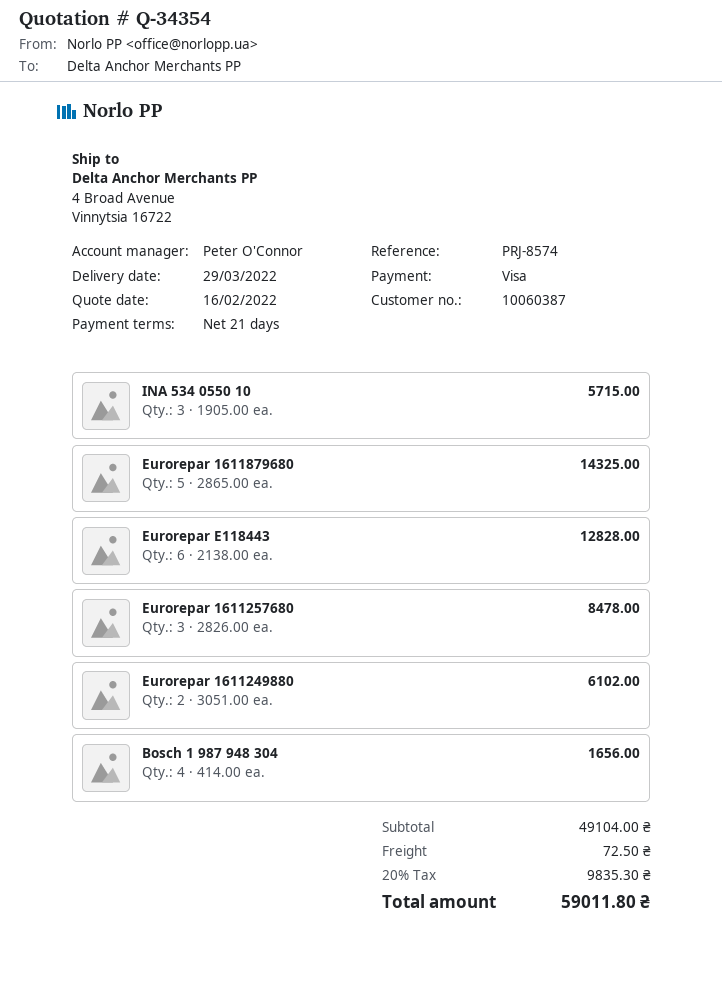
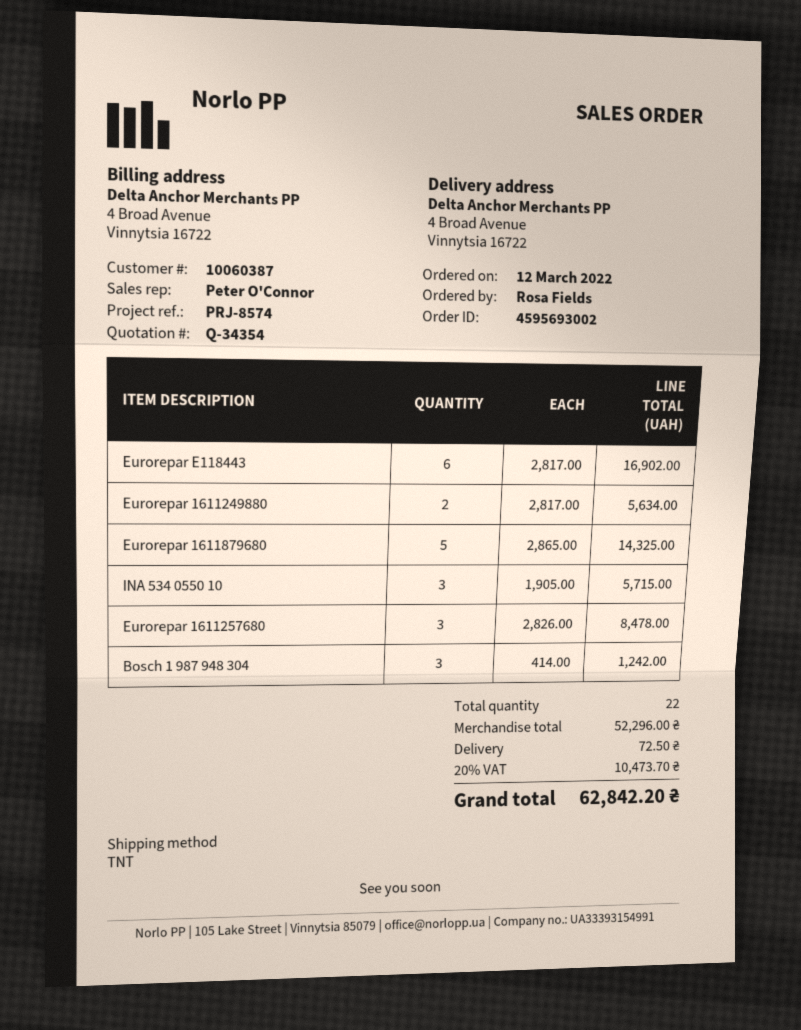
Eurorepar E118443: 6 x 2138.00 = 12828.00 -> 6 x 2817.00 = 16902.00
Eurorepar 1611249880: 2 x 3051.00 = 6102.00 -> 2 x 2817.00 = 5634.00
Bosch 1 987 948 304: 4 x 414.00 = 1656.00 -> 3 x 414.00 = 1242.00
subtotal: 49104.00 -> 52296.00
tax: 20% = 9835.30 -> 20% = 10473.70
total: 59011.80 -> 62842.20

